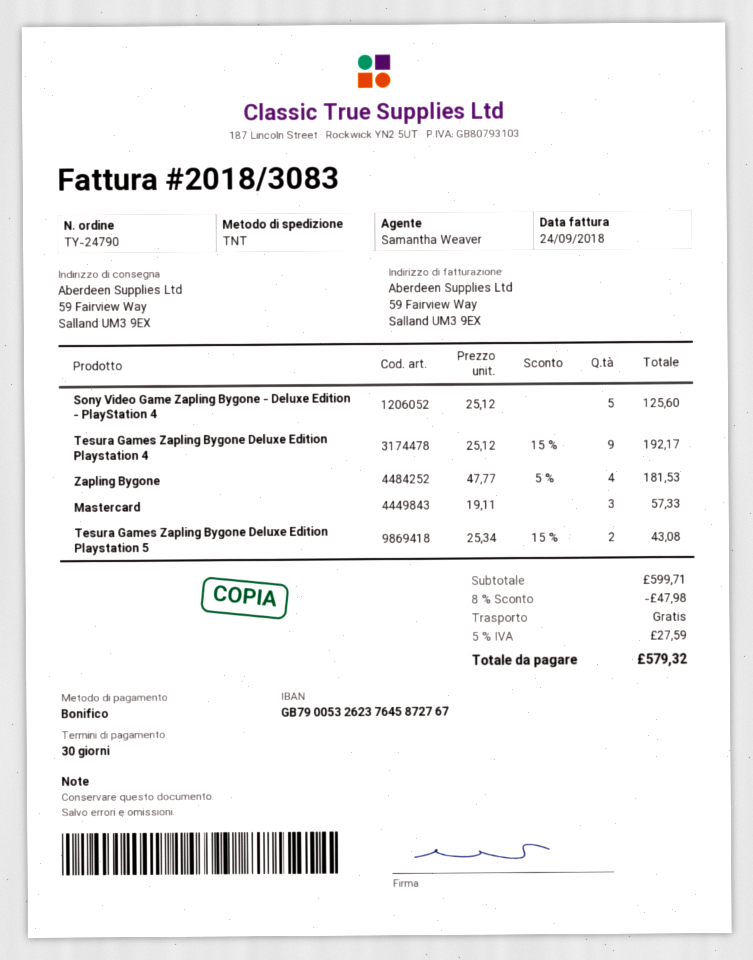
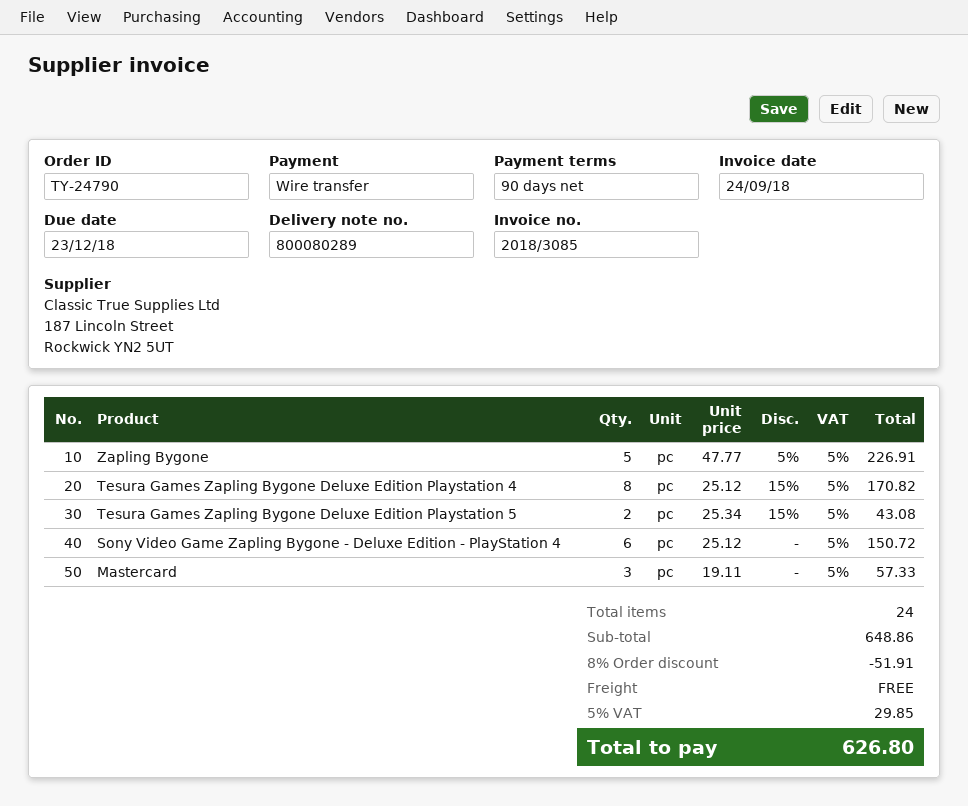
invoice number: 2018/3083 -> 2018/3085
payment terms: 30 days -> 90 days
Sony Video Game Zapling Bygone - Deluxe Edition - PlayStation 4: 5 x 25.12 = 125.60 -> 6 x 25.12 = 150.72
Tesura Games Zapling Bygone Deluxe Edition Playstation 4: 9 x 25.12 - 15% = 192.17 -> 8 x 25.12 - 15% = 170.82
Zapling Bygone: 4 x 47.77 - 5% = 181.53 -> 5 x 47.77 - 5% = 226.91
subtotal: 599.71 -> 648.86
discount: 8% = 47.98 -> 8% = 51.91
tax: 5% = 27.59 -> 5% = 29.85
total: 579.32 -> 626.80

